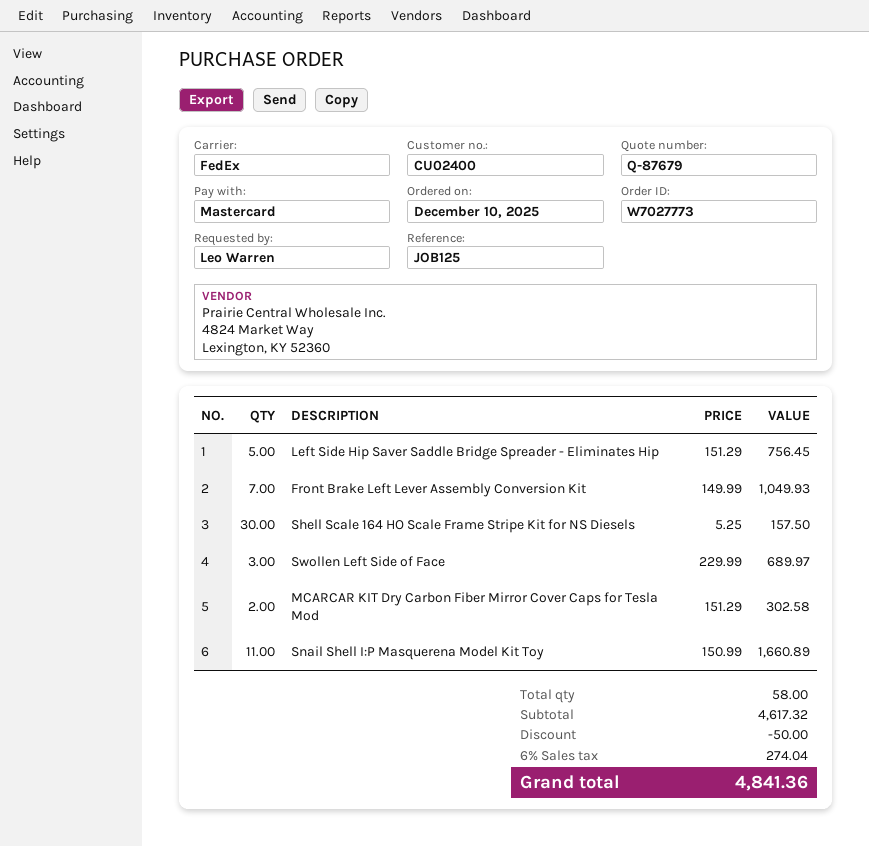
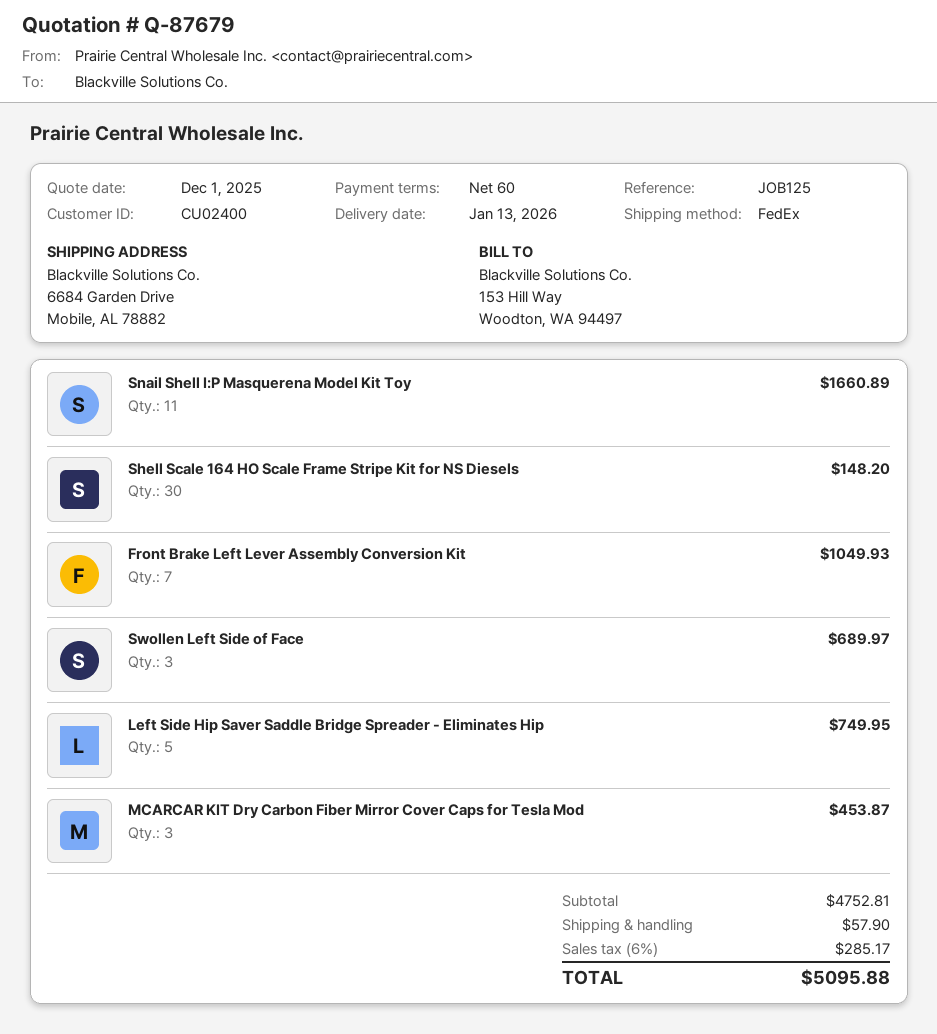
Left Side Hip Saver Saddle Bridge Spreader - Eliminates Hip: 5 for 756.45 -> 5 for 749.95
Shell Scale 164 HO Scale Frame Stripe Kit for NS Diesels: 30 for 157.50 -> 30 for 148.20
MCARCAR KIT Dry Carbon Fiber Mirror Cover Caps for Tesla Mod: 2 for 302.58 -> 3 for 453.87
subtotal: 4617.32 -> 4752.81
discount: 50.00 -> none
shipping: none -> 57.90
tax: 6% = 274.04 -> 6% = 285.17
total: 4841.36 -> 5095.88

